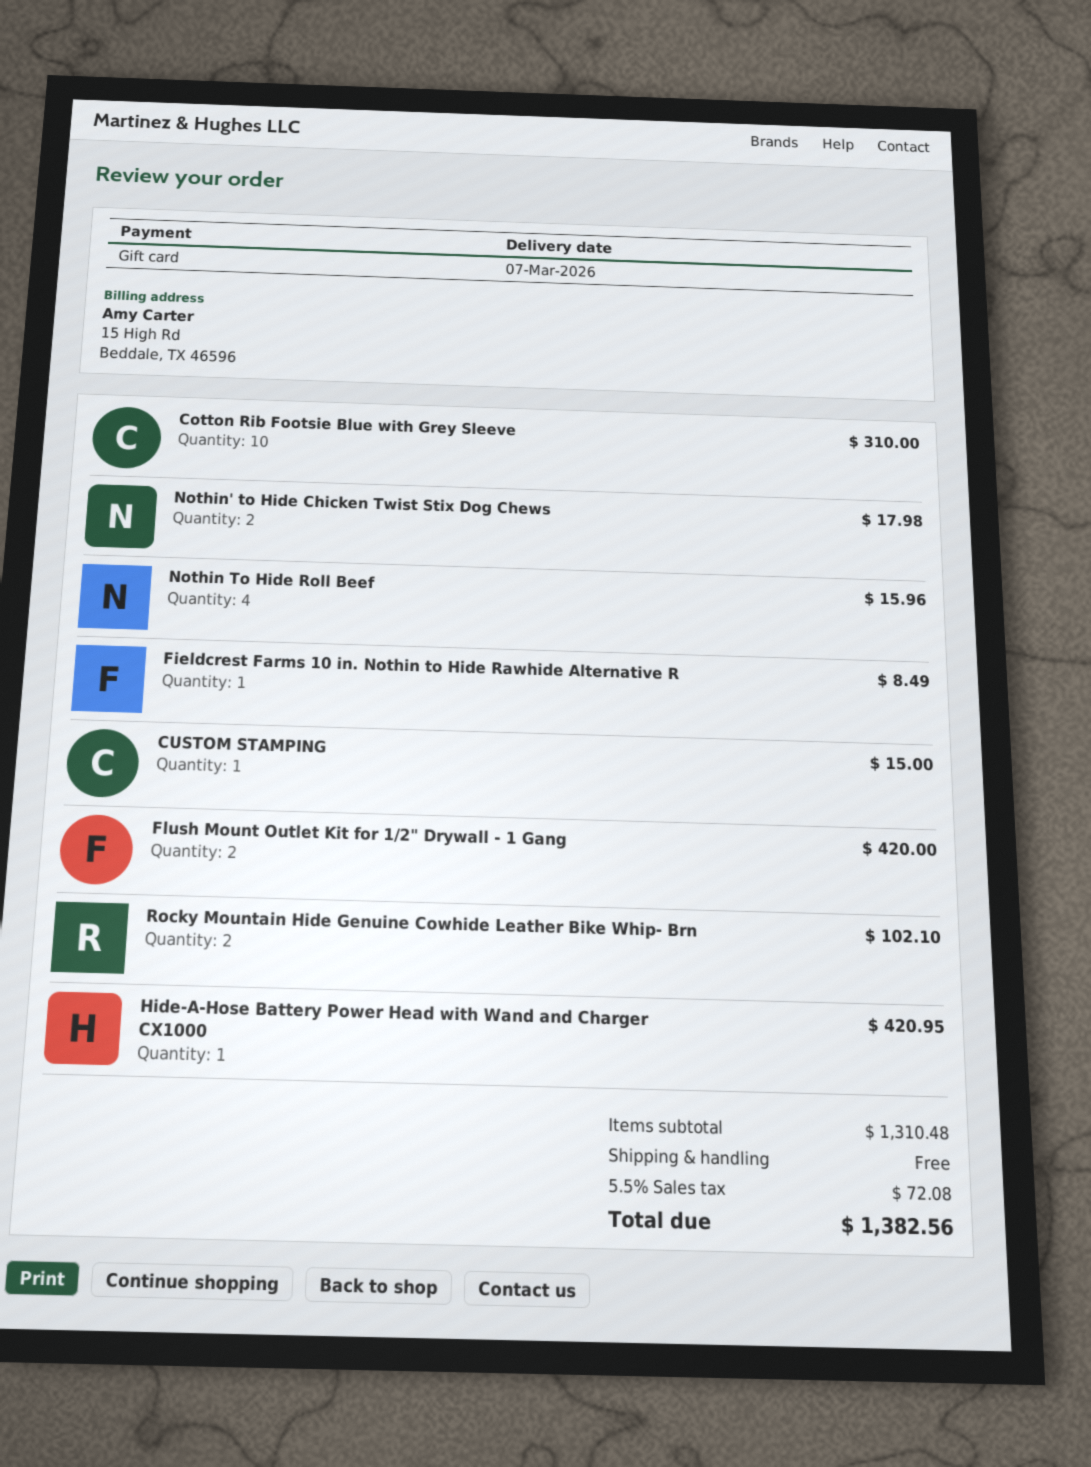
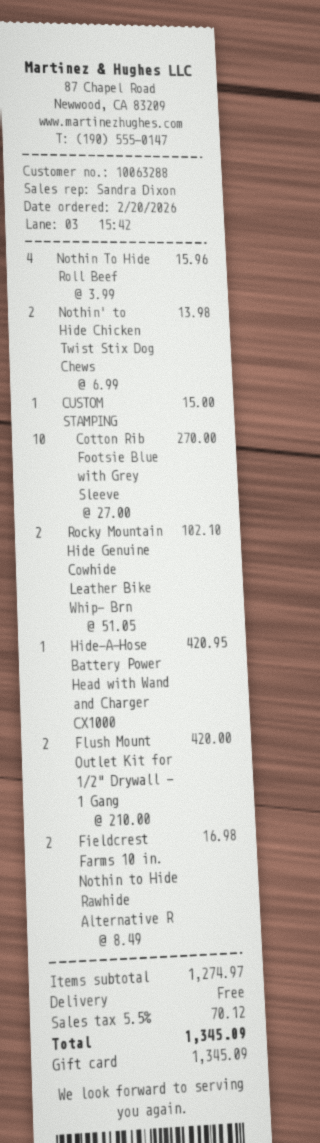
Cotton Rib Footsie Blue with Grey Sleeve: 10 for 310.00 -> 10 for 270.00
Nothin' to Hide Chicken Twist Stix Dog Chews: 2 for 17.98 -> 2 for 13.98
Fieldcrest Farms 10 in. Nothin to Hide Rawhide Alternative R: 1 for 8.49 -> 2 for 16.98
subtotal: 1310.48 -> 1274.97
tax: 5.5% = 72.08 -> 5.5% = 70.12
total: 1382.56 -> 1345.09

